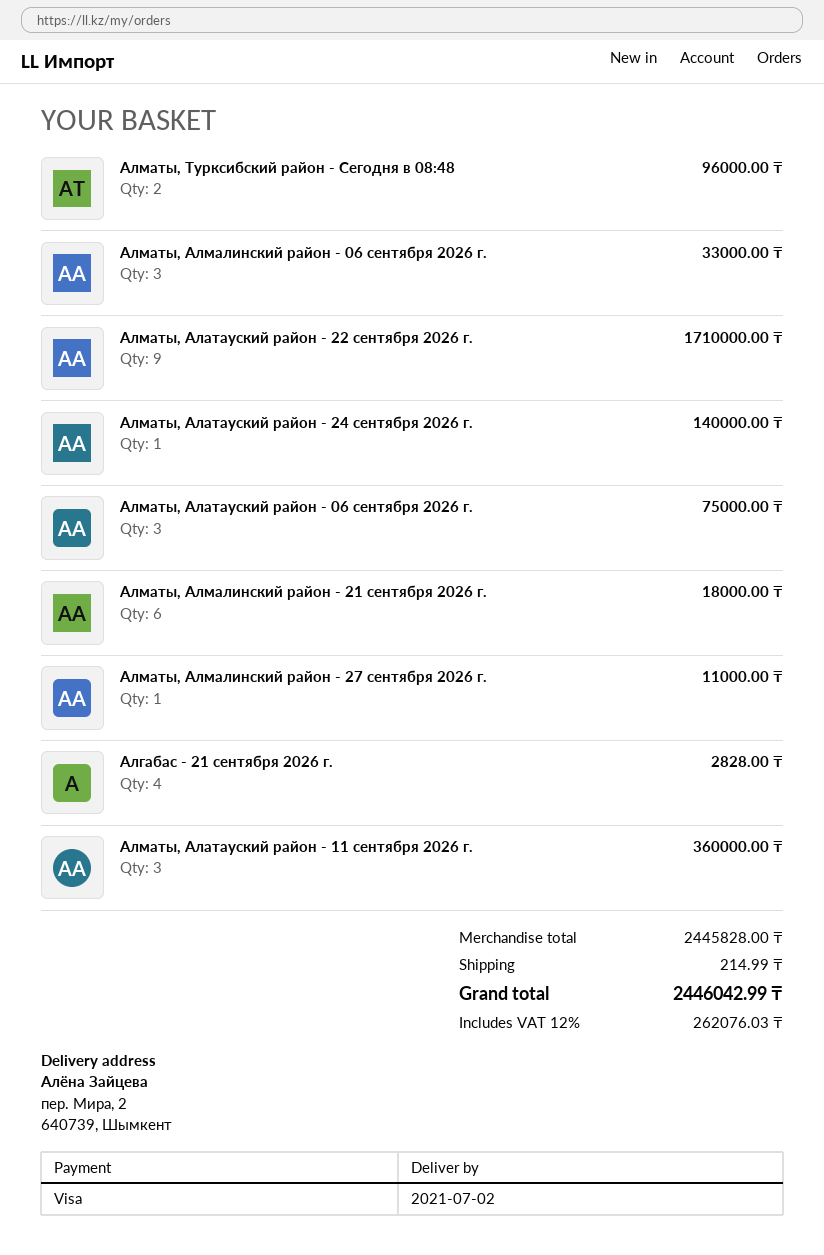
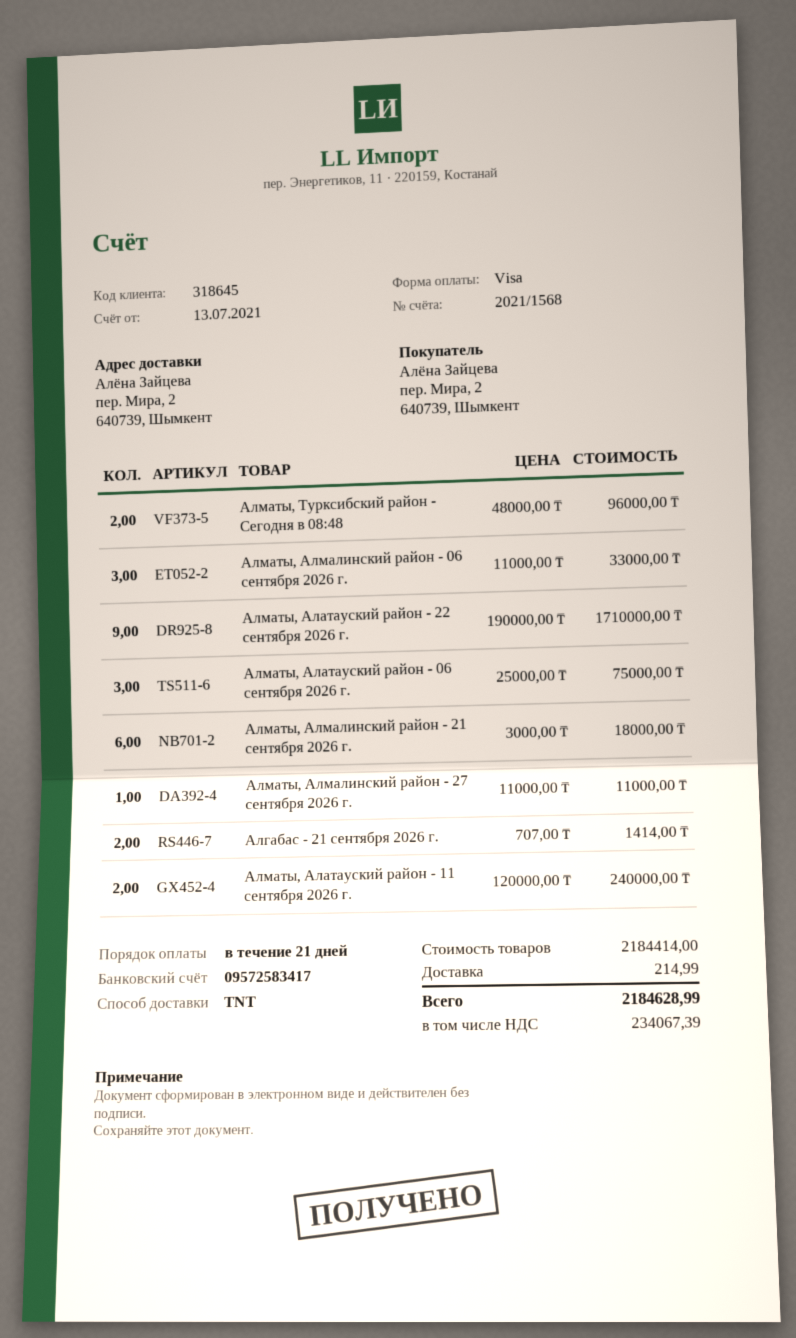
Алматы, Алатауский район - 24 сентября 2026 г.: 1 for 140000.00 -> none
Алгабас - 21 сентября 2026 г.: 4 for 2828.00 -> 2 for 1414.00
Алматы, Алатауский район - 11 сентября 2026 г.: 3 for 360000.00 -> 2 for 240000.00
subtotal: 2445828.00 -> 2184414.00
tax: 262076.03 -> 234067.39
total: 2446042.99 -> 2184628.99

